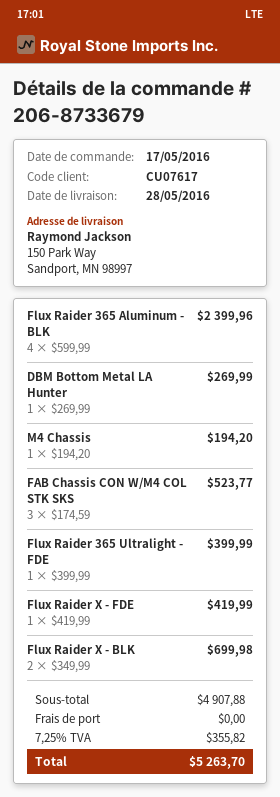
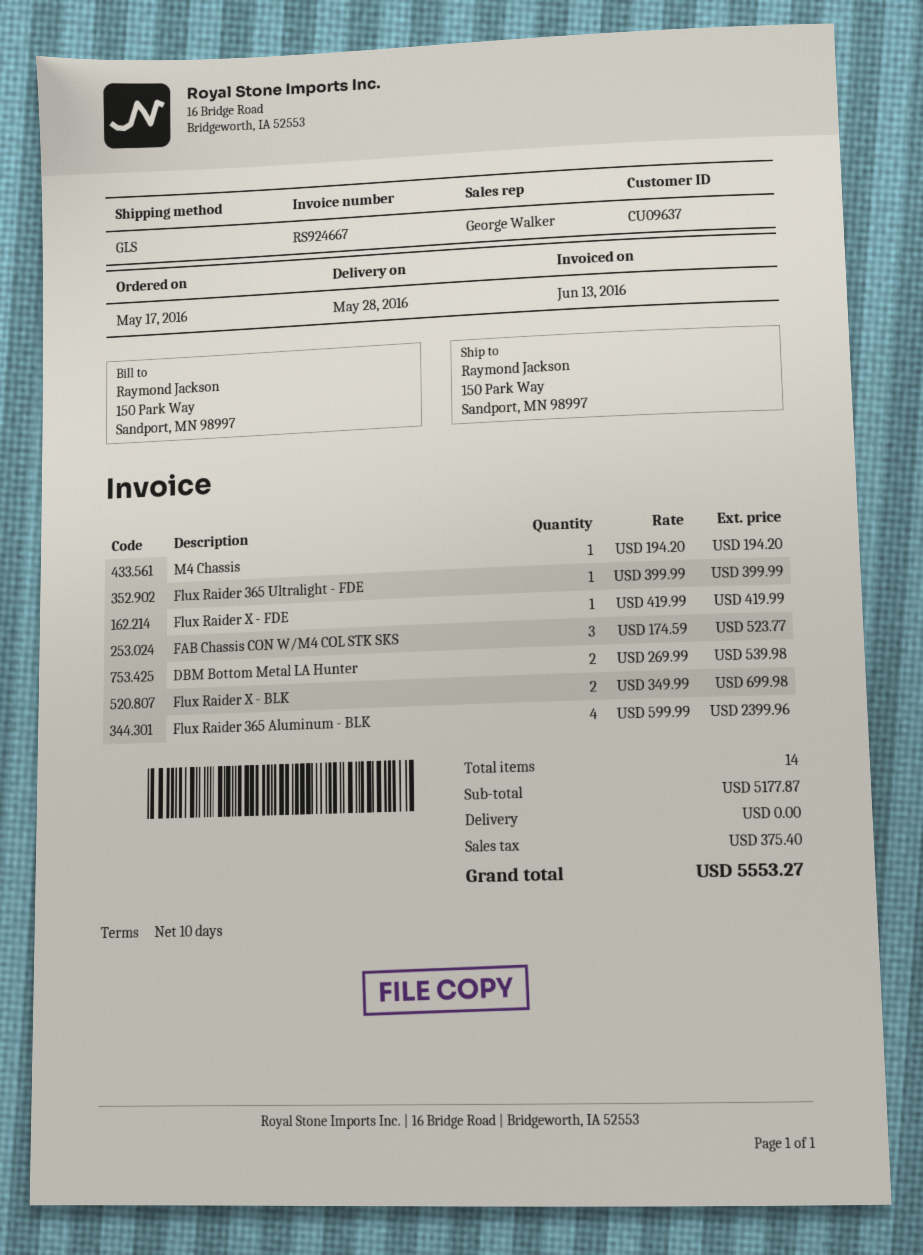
customer number: CU07617 -> CU09637
DBM Bottom Metal LA Hunter: 1 x 269.99 = 269.99 -> 2 x 269.99 = 539.98
subtotal: 4907.88 -> 5177.87
tax: 355.82 -> 375.40
total: 5263.70 -> 5553.27

